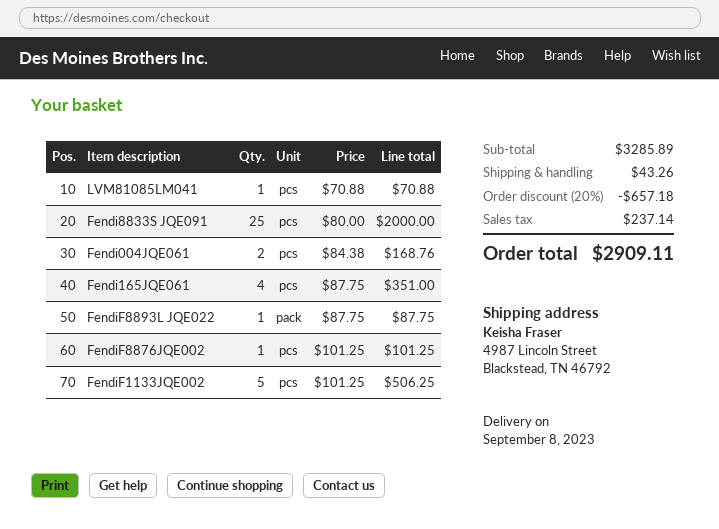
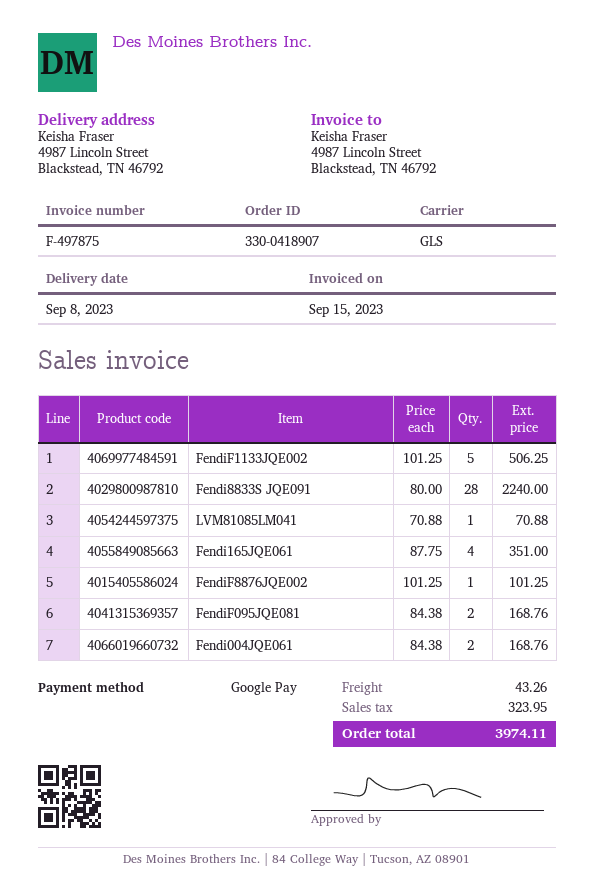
Fendi8833S JQE091: 25 x 80.00 = 2000.00 -> 28 x 80.00 = 2240.00
FendiF8893L JQE022: 1 x 87.75 = 87.75 -> none
FendiF095JQE081: none -> 2 x 84.38 = 168.76
discount: 20% = 657.18 -> none
tax: 237.14 -> 323.95
total: 2909.11 -> 3974.11

